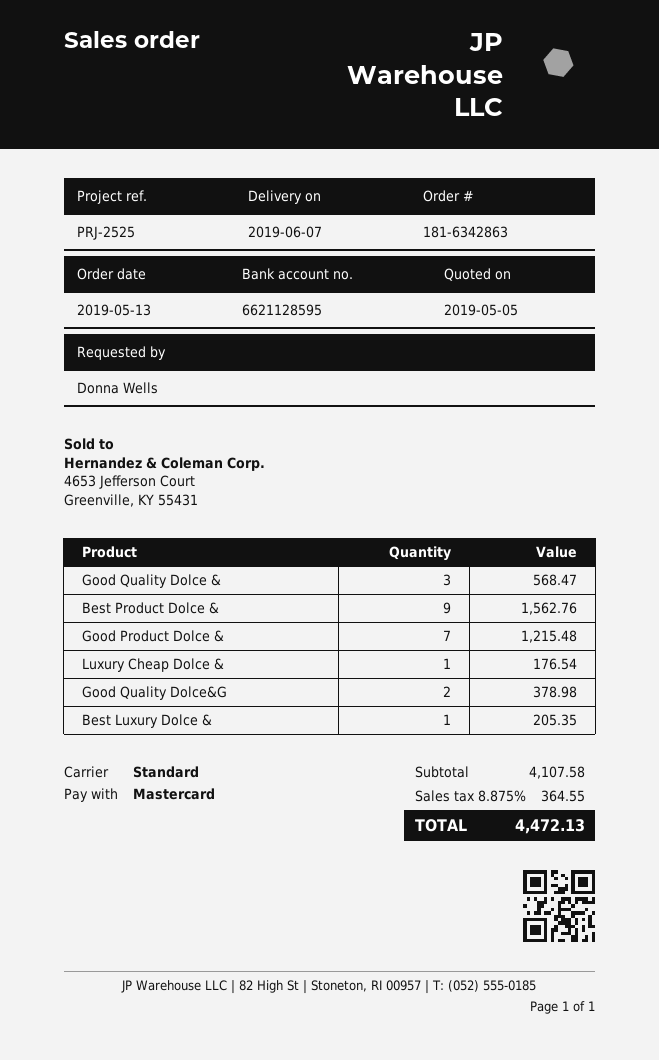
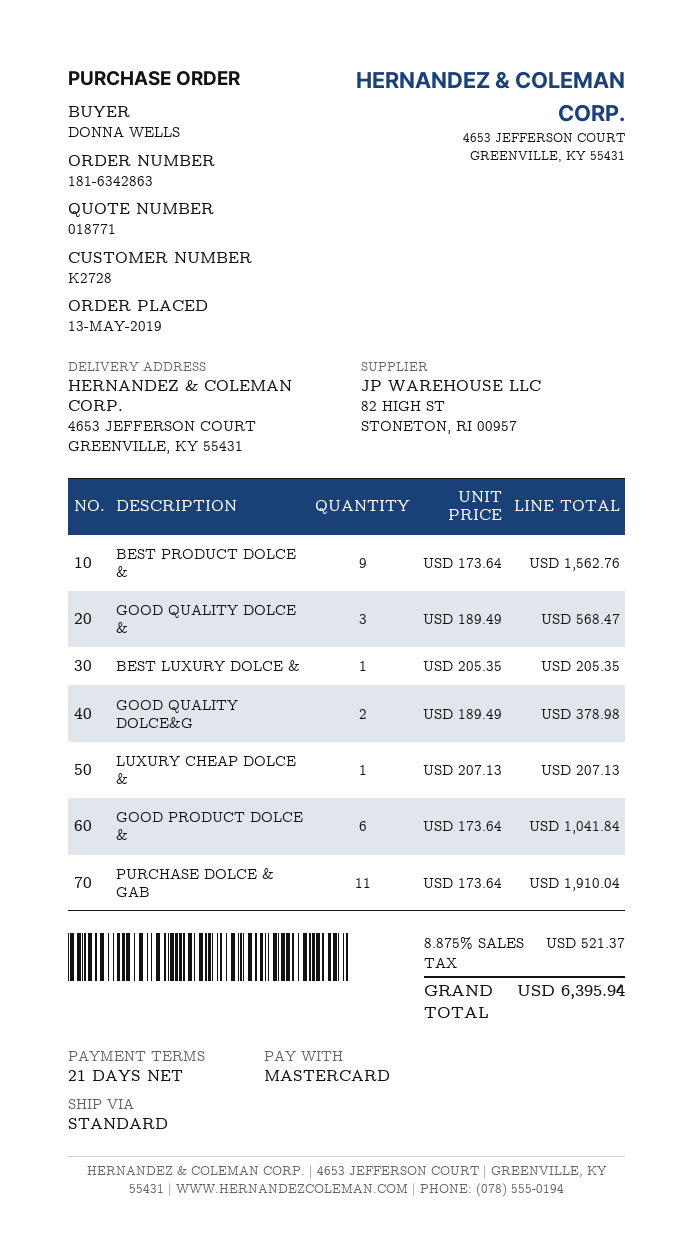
Good Product Dolce &: 7 for 1215.48 -> 6 for 1041.84
Luxury Cheap Dolce &: 1 for 176.54 -> 1 for 207.13
PURCHASE DOLCE & GAB: none -> 11 for 1910.04
tax: 8.875% = 364.55 -> 8.875% = 521.37
total: 4472.13 -> 6395.94

